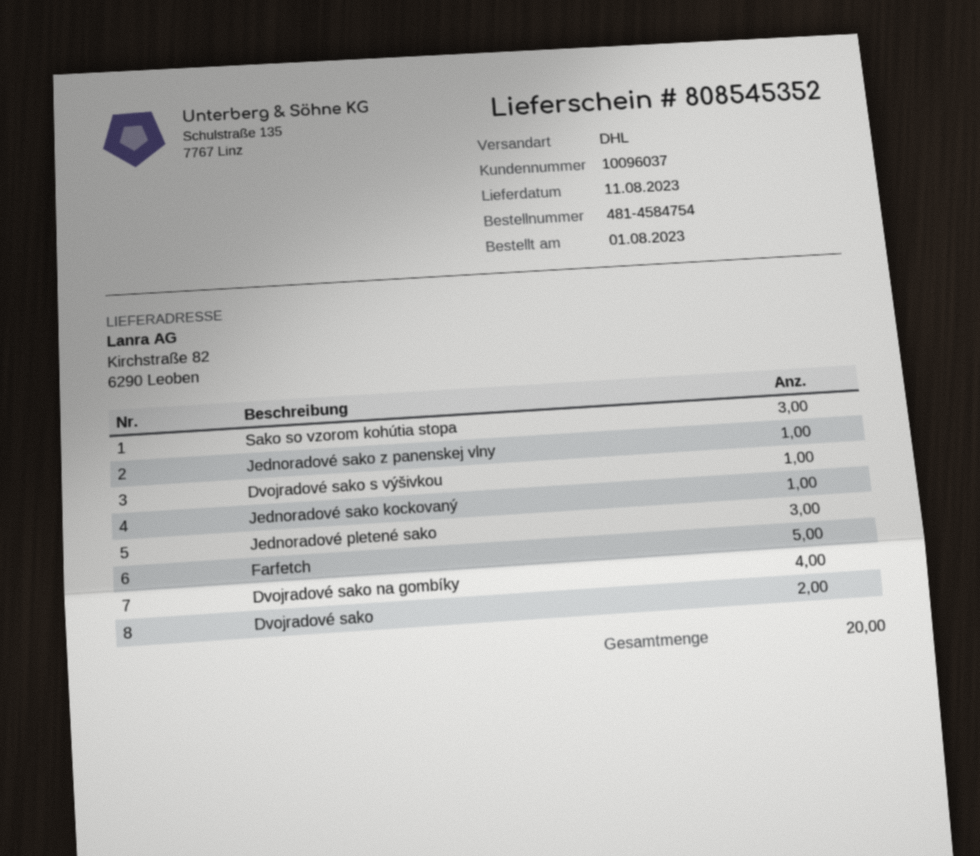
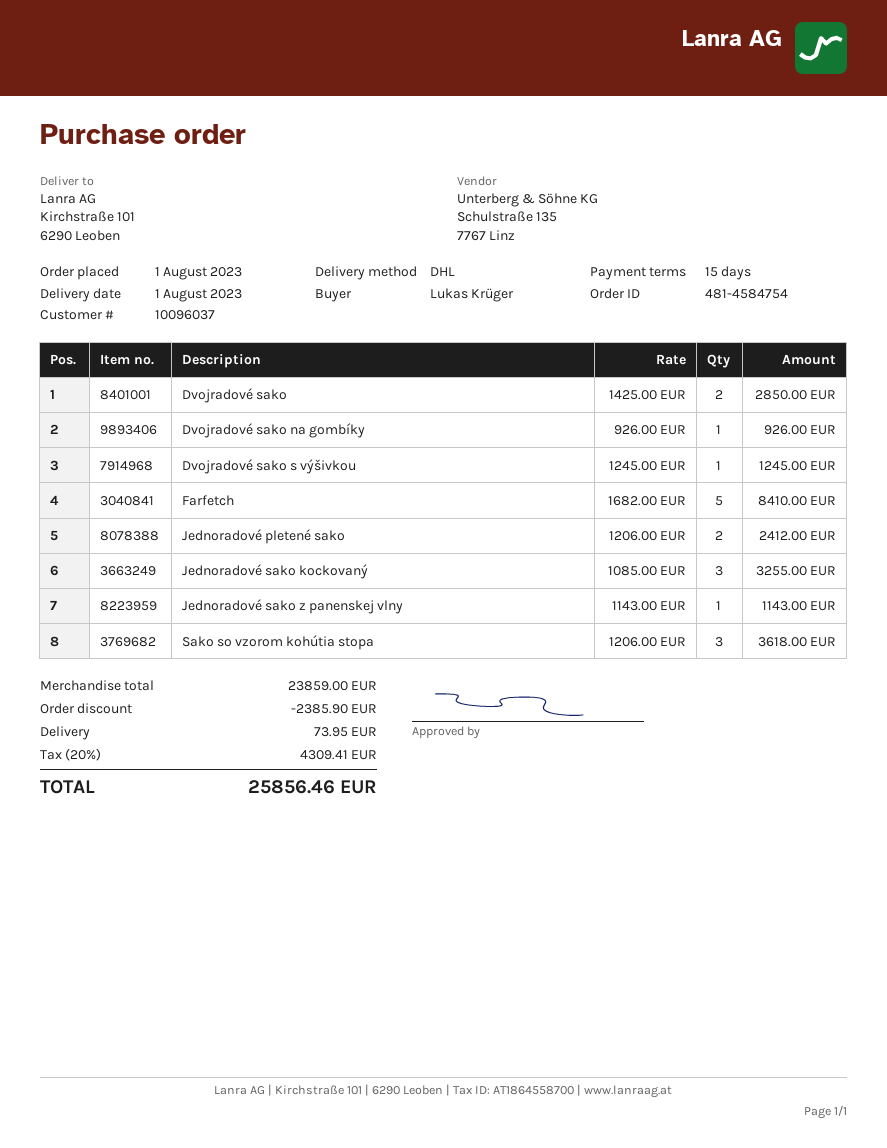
delivery date: 2023-08-11 -> 2023-08-01
ship to: Kirchstraße 82, 6290 Leoben -> Kirchstraße 101, 6290 Leoben
Jednoradové sako kockovaný: 1 -> 3
Jednoradové pletené sako: 3 -> 2
Dvojradové sako na gombíky: 4 -> 1

